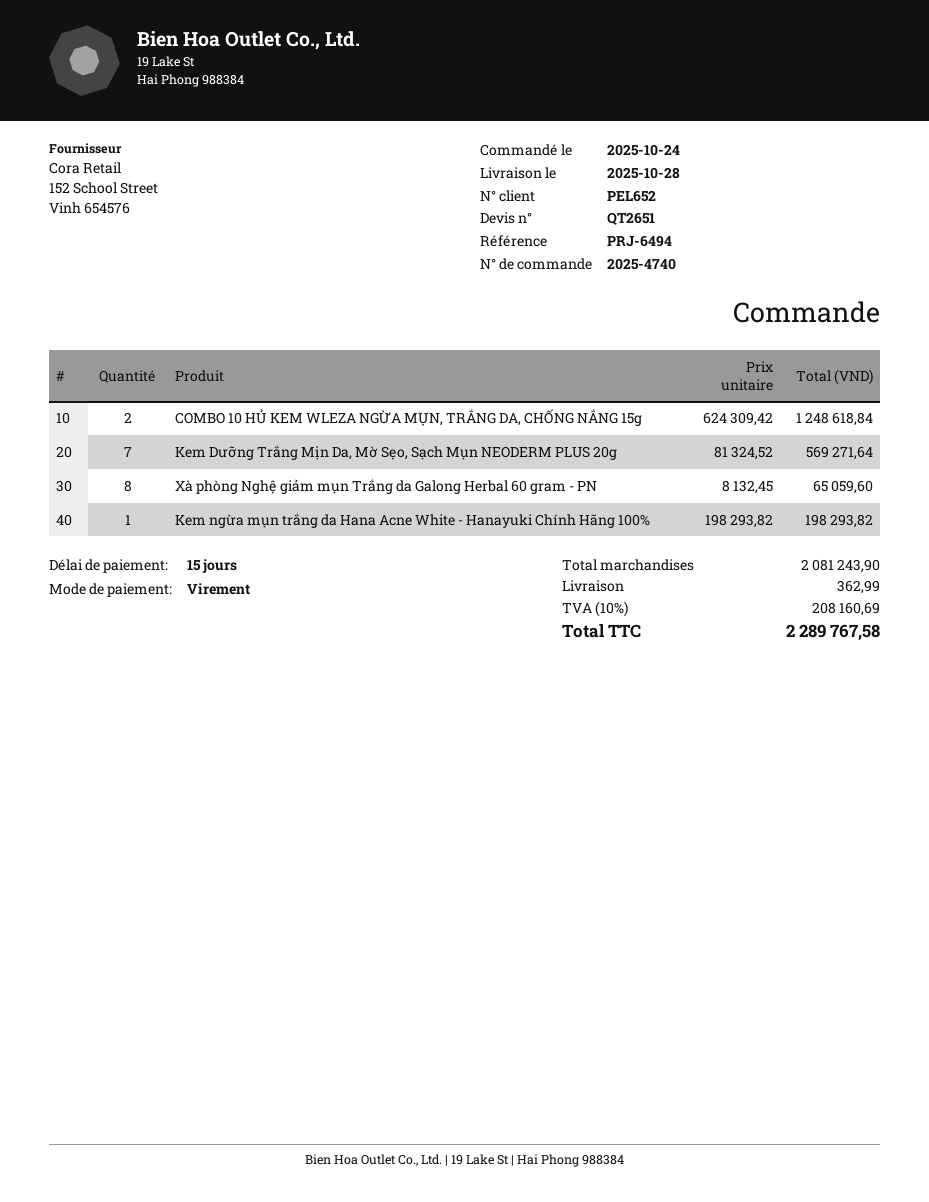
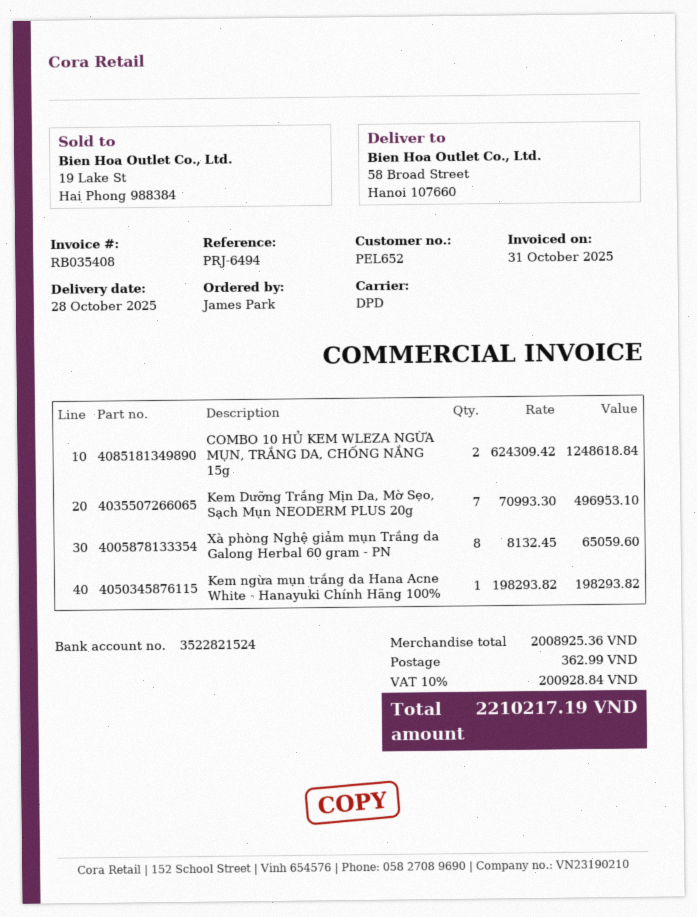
Kem Dưỡng Trắng Mịn Da, Mờ Sẹo, Sạch Mụn NEODERM PLUS 20g: 7 x 81324.52 = 569271.64 -> 7 x 70993.30 = 496953.10
subtotal: 2081243.90 -> 2008925.36
tax: 10% = 208160.69 -> 10% = 200928.84
total: 2289767.58 -> 2210217.19

